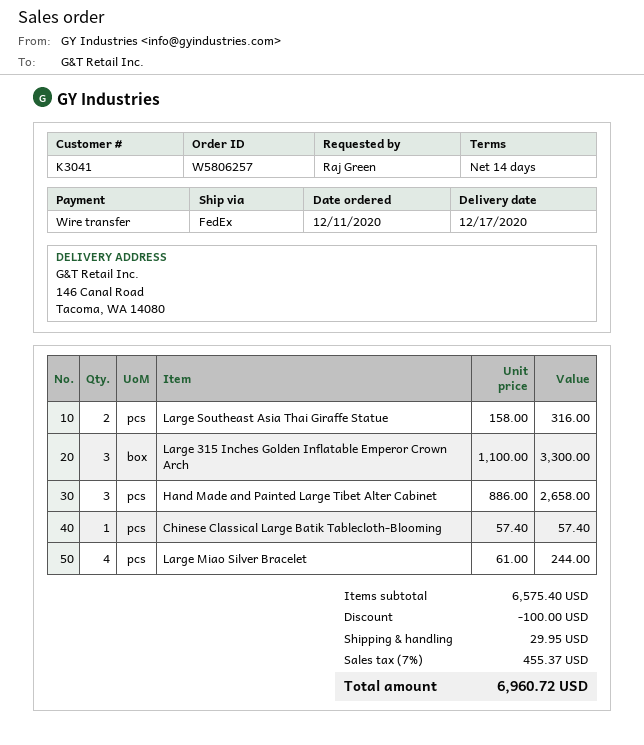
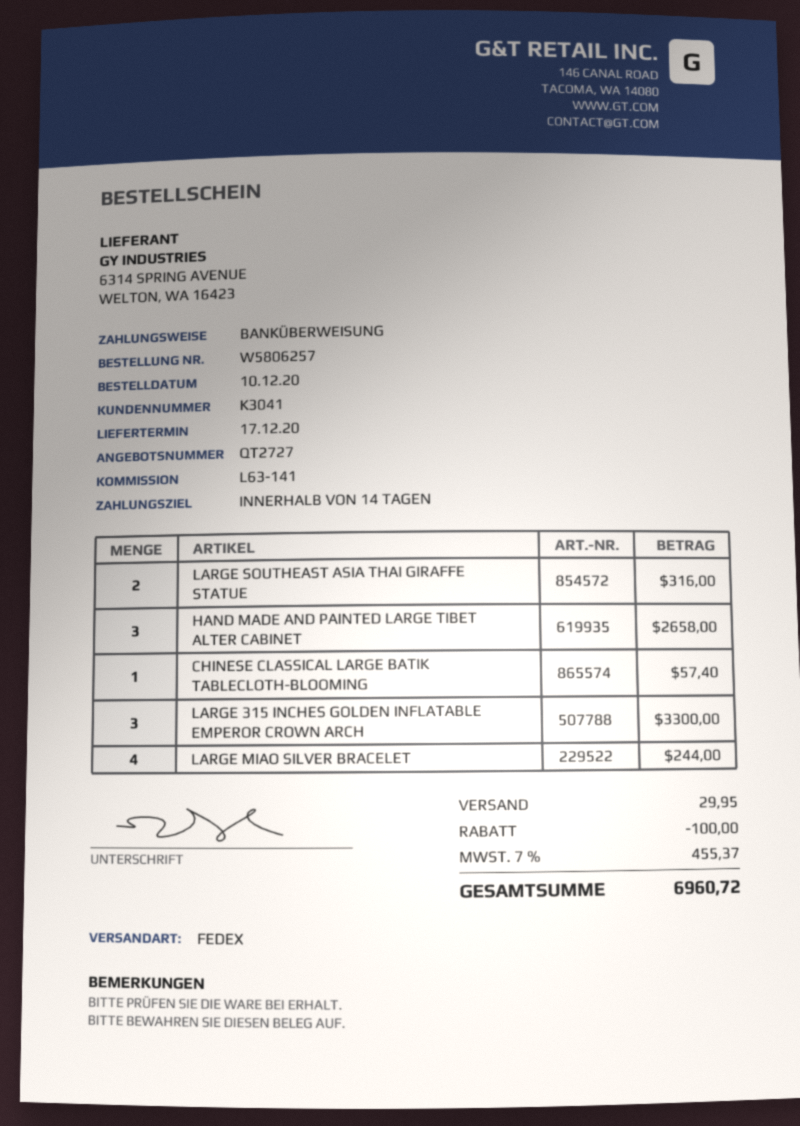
order date: 2020-12-11 -> 2020-12-10

